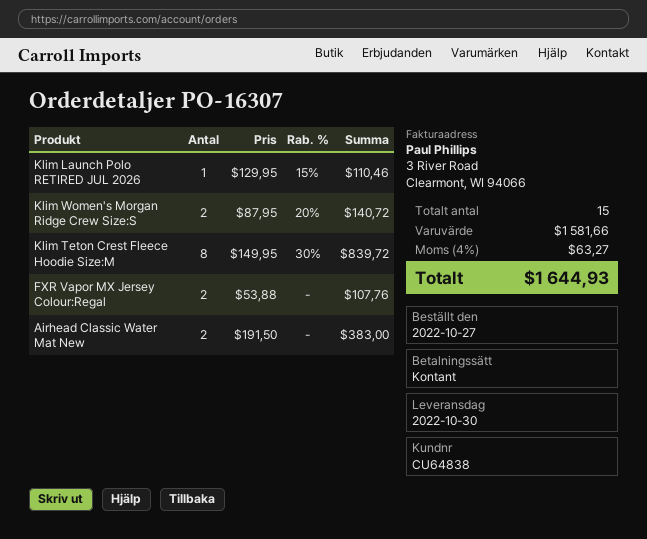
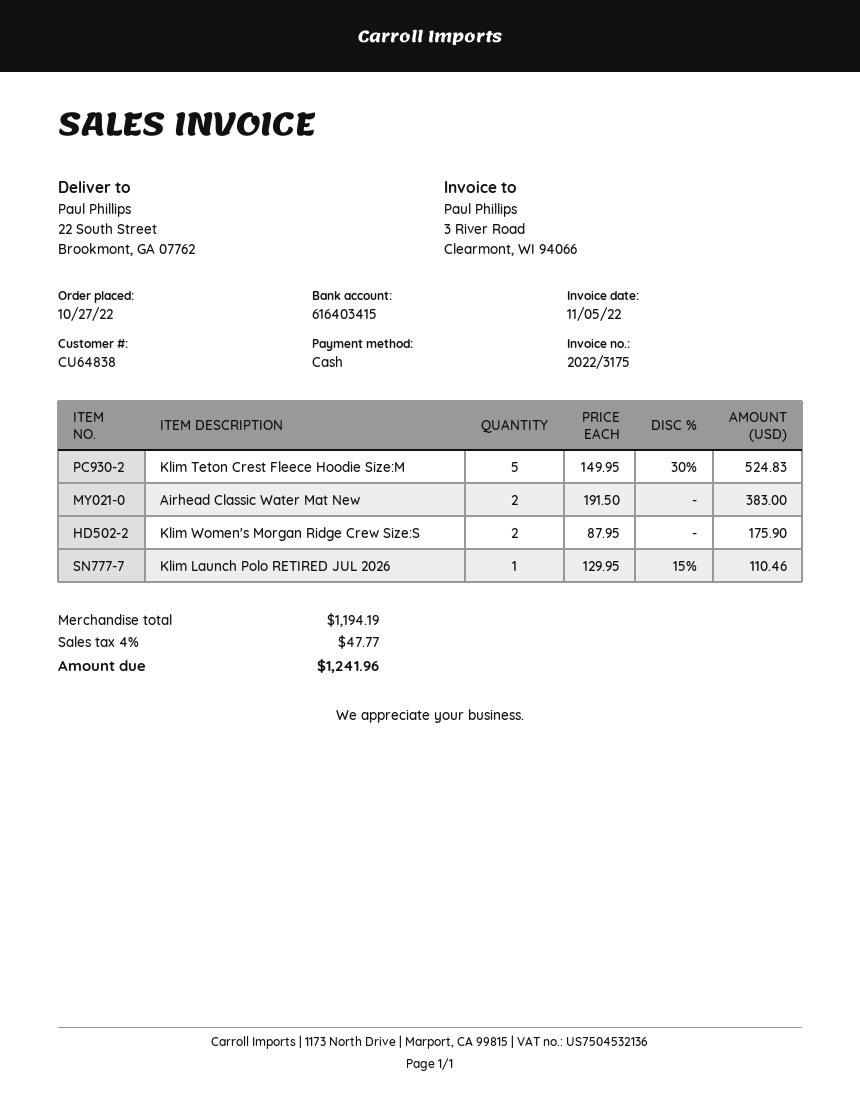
Klim Women's Morgan Ridge Crew Size:S: 2 x 87.95 - 20% = 140.72 -> 2 x 87.95 = 175.90
Klim Teton Crest Fleece Hoodie Size:M: 8 x 149.95 - 30% = 839.72 -> 5 x 149.95 - 30% = 524.83
FXR Vapor MX Jersey Colour:Regal: 2 x 53.88 = 107.76 -> none
subtotal: 1581.66 -> 1194.19
tax: 4% = 63.27 -> 4% = 47.77
total: 1644.93 -> 1241.96

